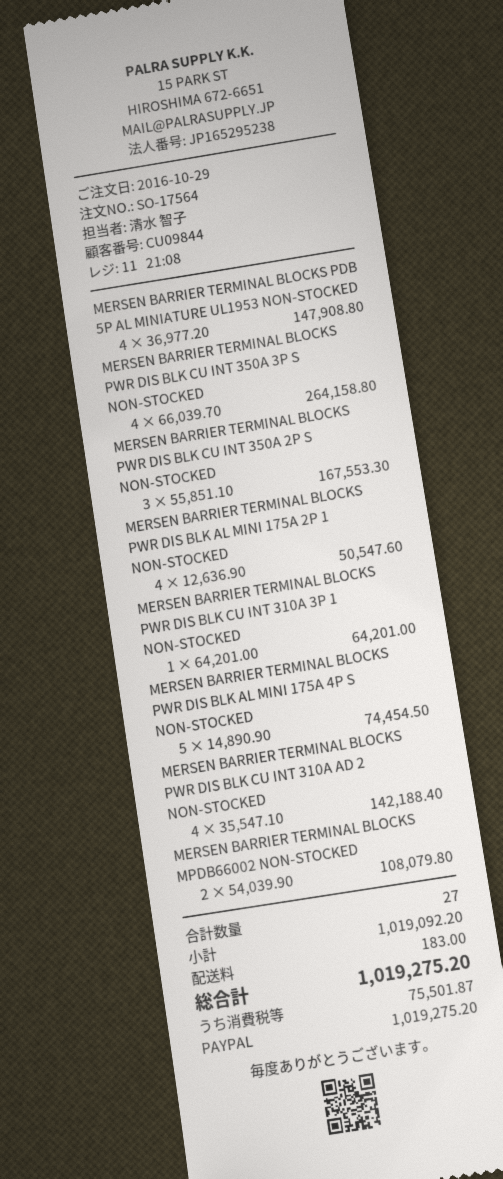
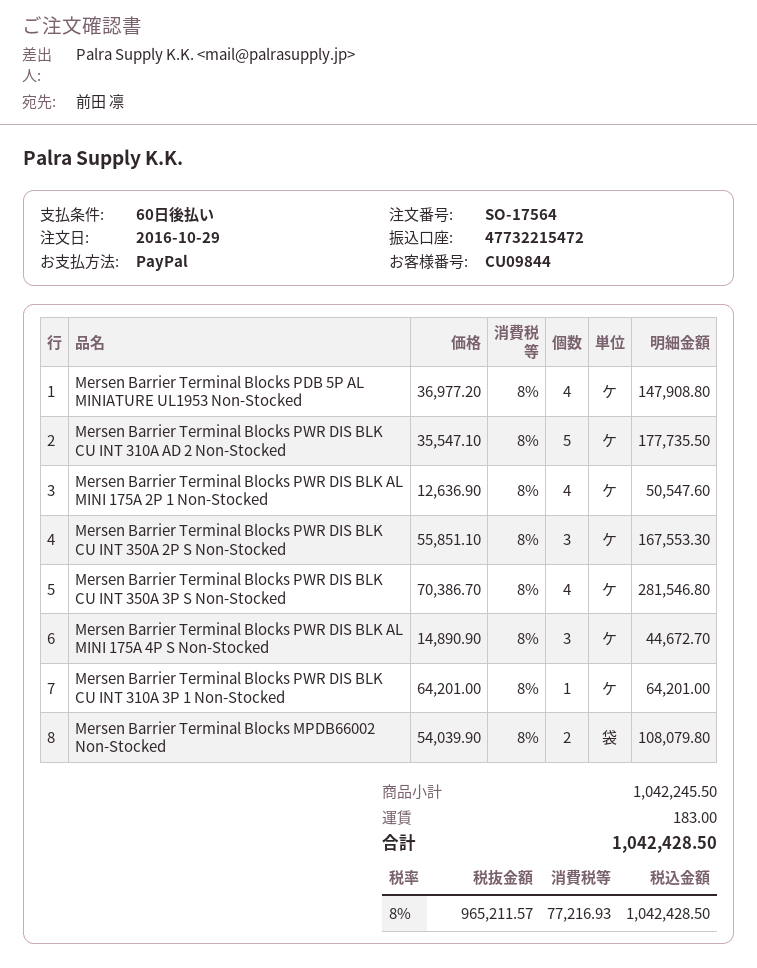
MERSEN BARRIER TERMINAL BLOCKS PWR DIS BLK CU INT 350A 3P S NON-STOCKED: 4 x 66039.70 = 264158.80 -> 4 x 70386.70 = 281546.80
MERSEN BARRIER TERMINAL BLOCKS PWR DIS BLK AL MINI 175A 4P S NON-STOCKED: 5 x 14890.90 = 74454.50 -> 3 x 14890.90 = 44672.70
MERSEN BARRIER TERMINAL BLOCKS PWR DIS BLK CU INT 310A AD 2 NON-STOCKED: 4 x 35547.10 = 142188.40 -> 5 x 35547.10 = 177735.50
subtotal: 1019092.20 -> 1042245.50
tax: 75501.87 -> 77216.93
total: 1019275.20 -> 1042428.50

